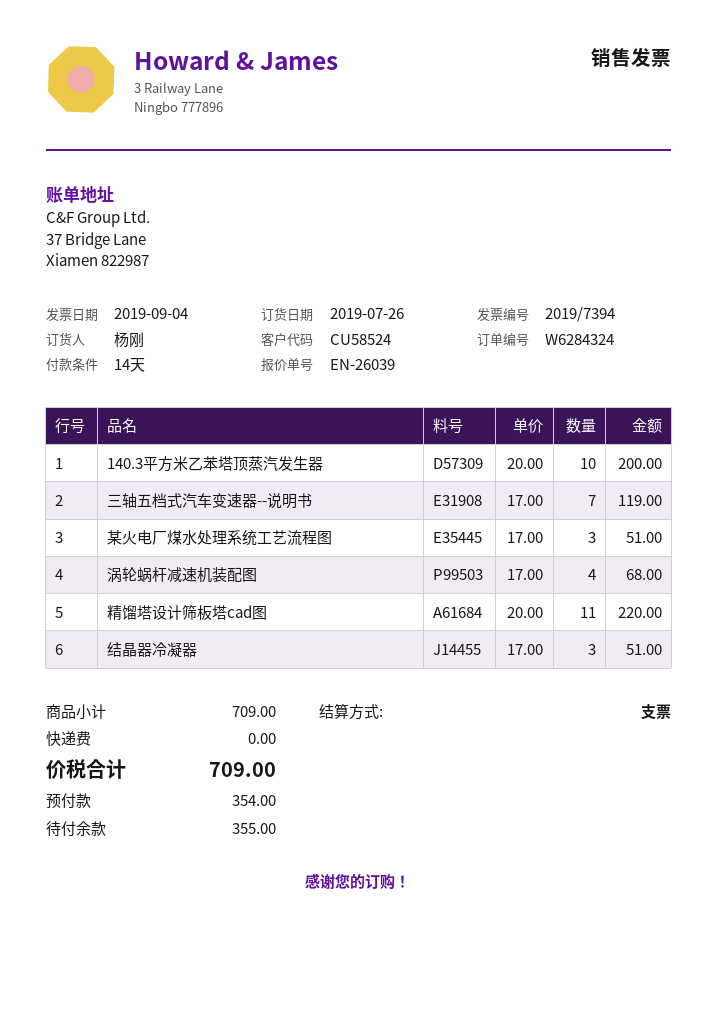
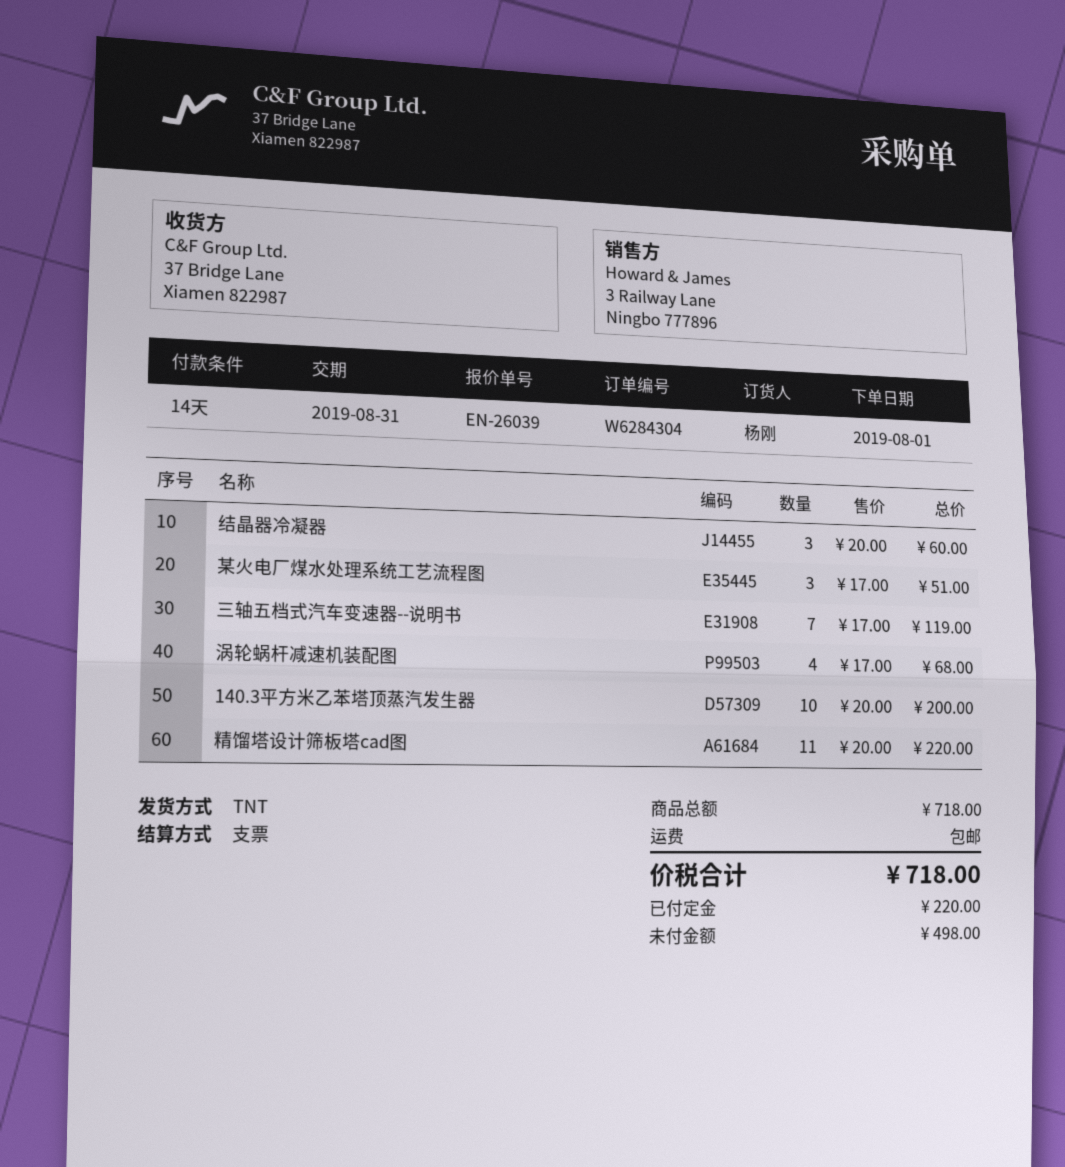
order number: W6284324 -> W6284304
order date: 2019-07-26 -> 2019-08-01
结晶器冷凝器: 3 x 17.00 = 51.00 -> 3 x 20.00 = 60.00
subtotal: 709.00 -> 718.00
total: 709.00 -> 718.00
deposit: 354.00 -> 220.00
balance: 355.00 -> 498.00

